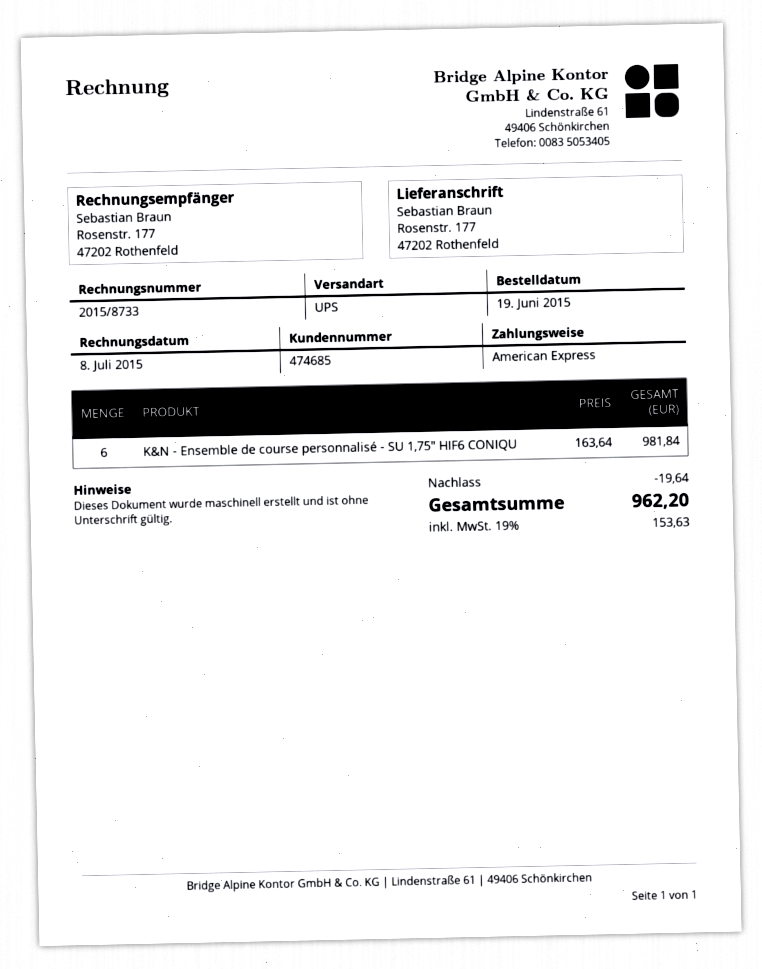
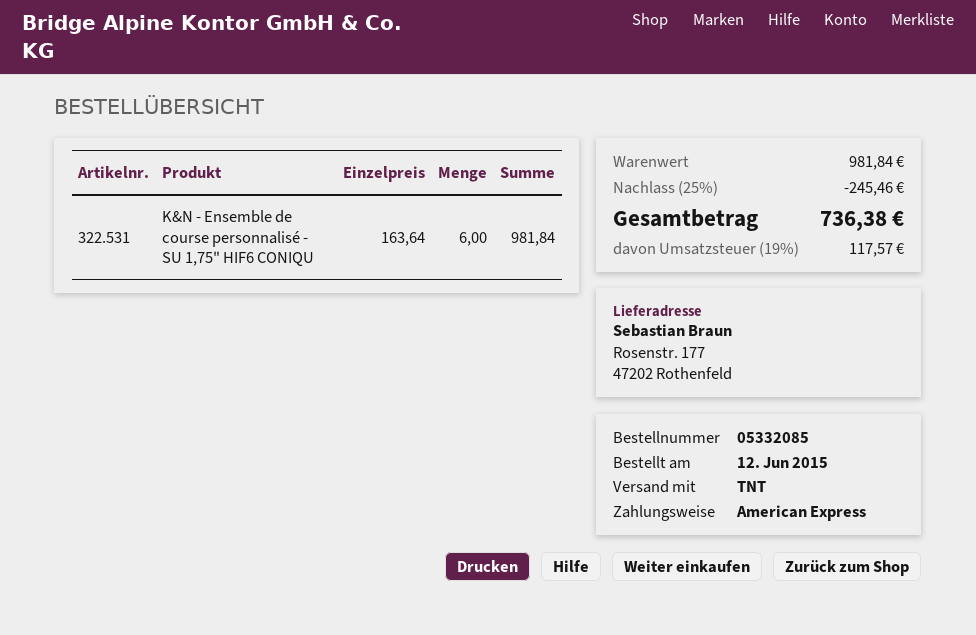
order date: 2015-06-19 -> 2015-06-12
shipping method: UPS -> TNT
discount: 19.64 -> 245.46
tax: 19% = 153.63 -> 19% = 117.57
total: 962.20 -> 736.38

